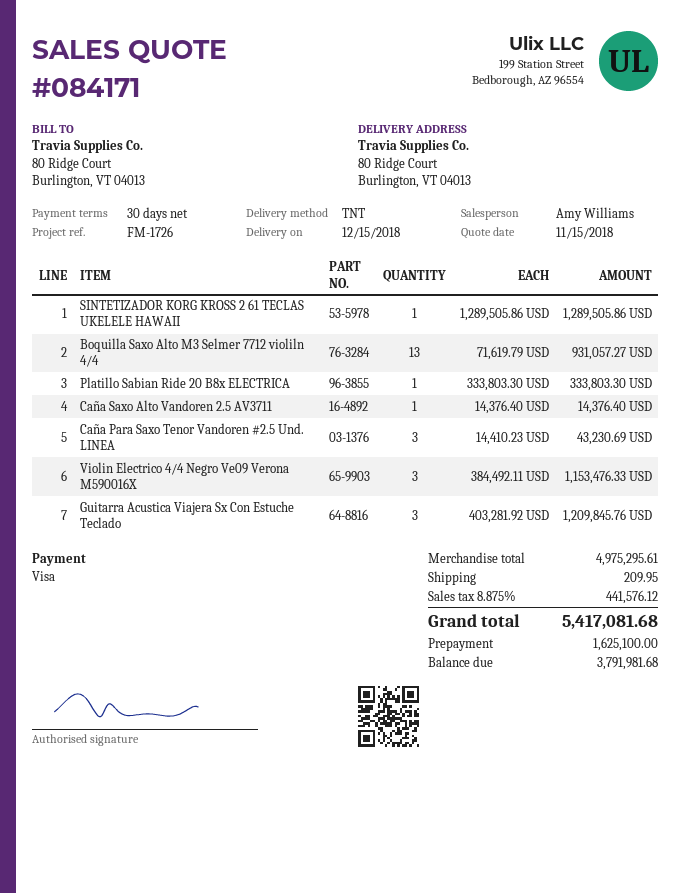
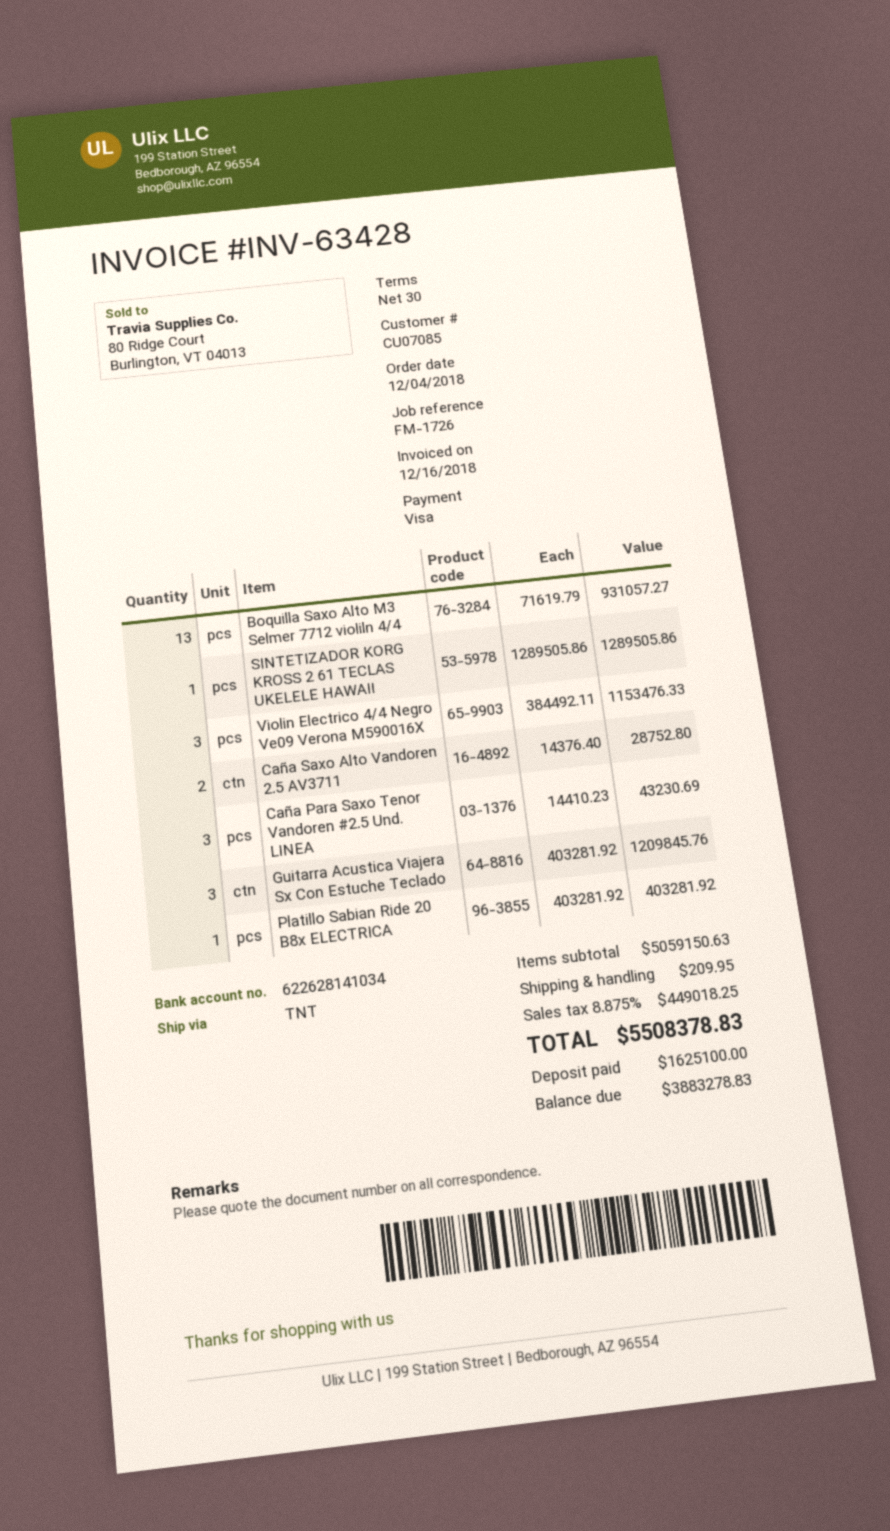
Platillo Sabian Ride 20 B8x ELECTRICA: 1 x 333803.30 = 333803.30 -> 1 x 403281.92 = 403281.92
Caña Saxo Alto Vandoren 2.5 AV3711: 1 x 14376.40 = 14376.40 -> 2 x 14376.40 = 28752.80
subtotal: 4975295.61 -> 5059150.63
tax: 8.875% = 441576.12 -> 8.875% = 449018.25
total: 5417081.68 -> 5508378.83
balance: 3791981.68 -> 3883278.83

